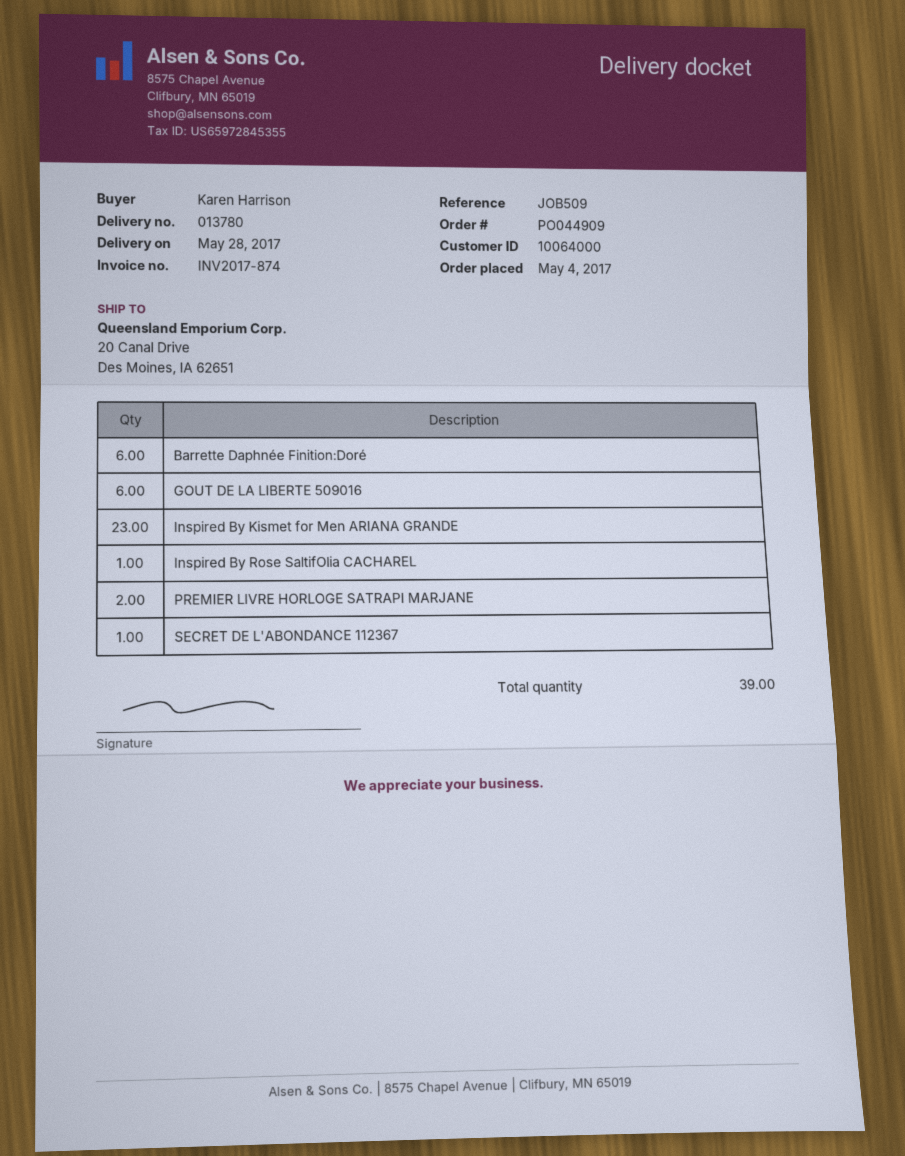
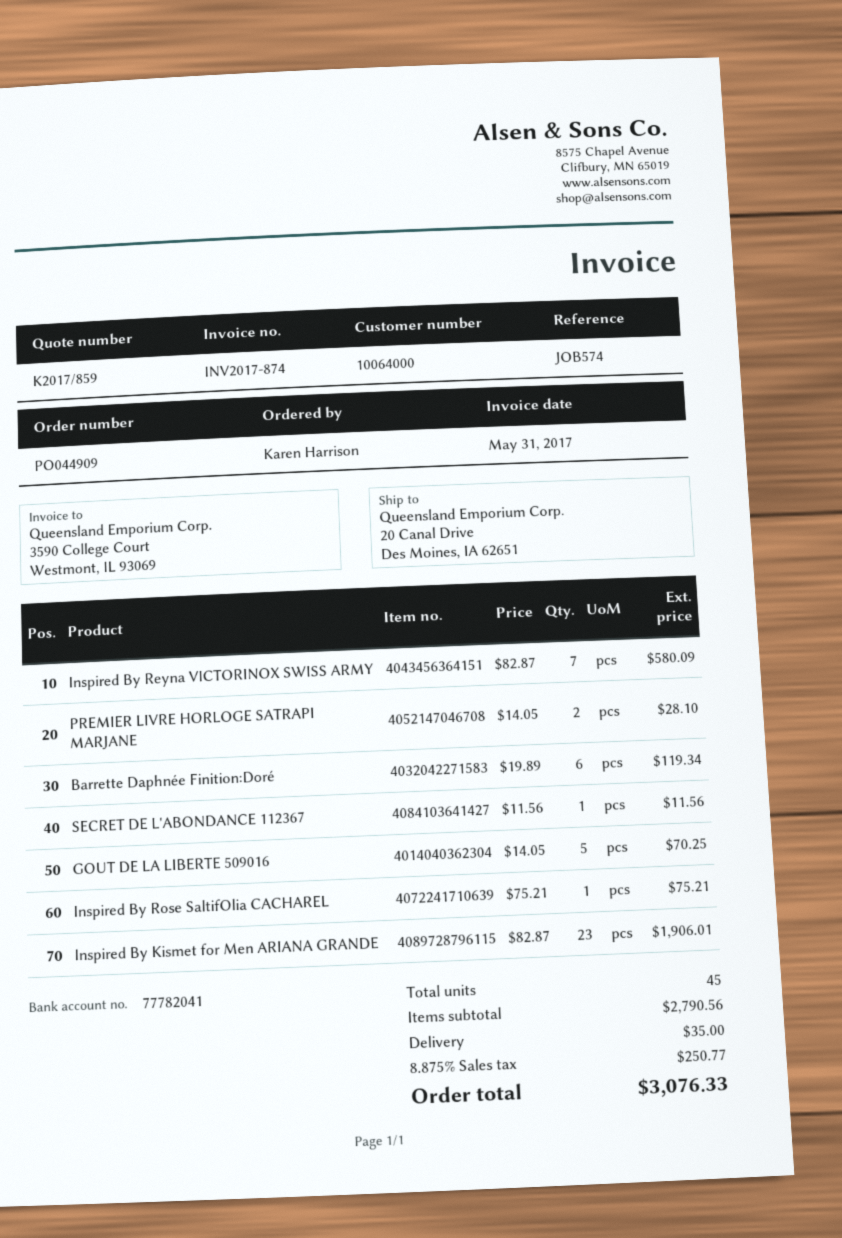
reference: JOB509 -> JOB574
GOUT DE LA LIBERTE 509016: 6 -> 5
Inspired By Reyna VICTORINOX SWISS ARMY: none -> 7
total quantity: 39 -> 45

